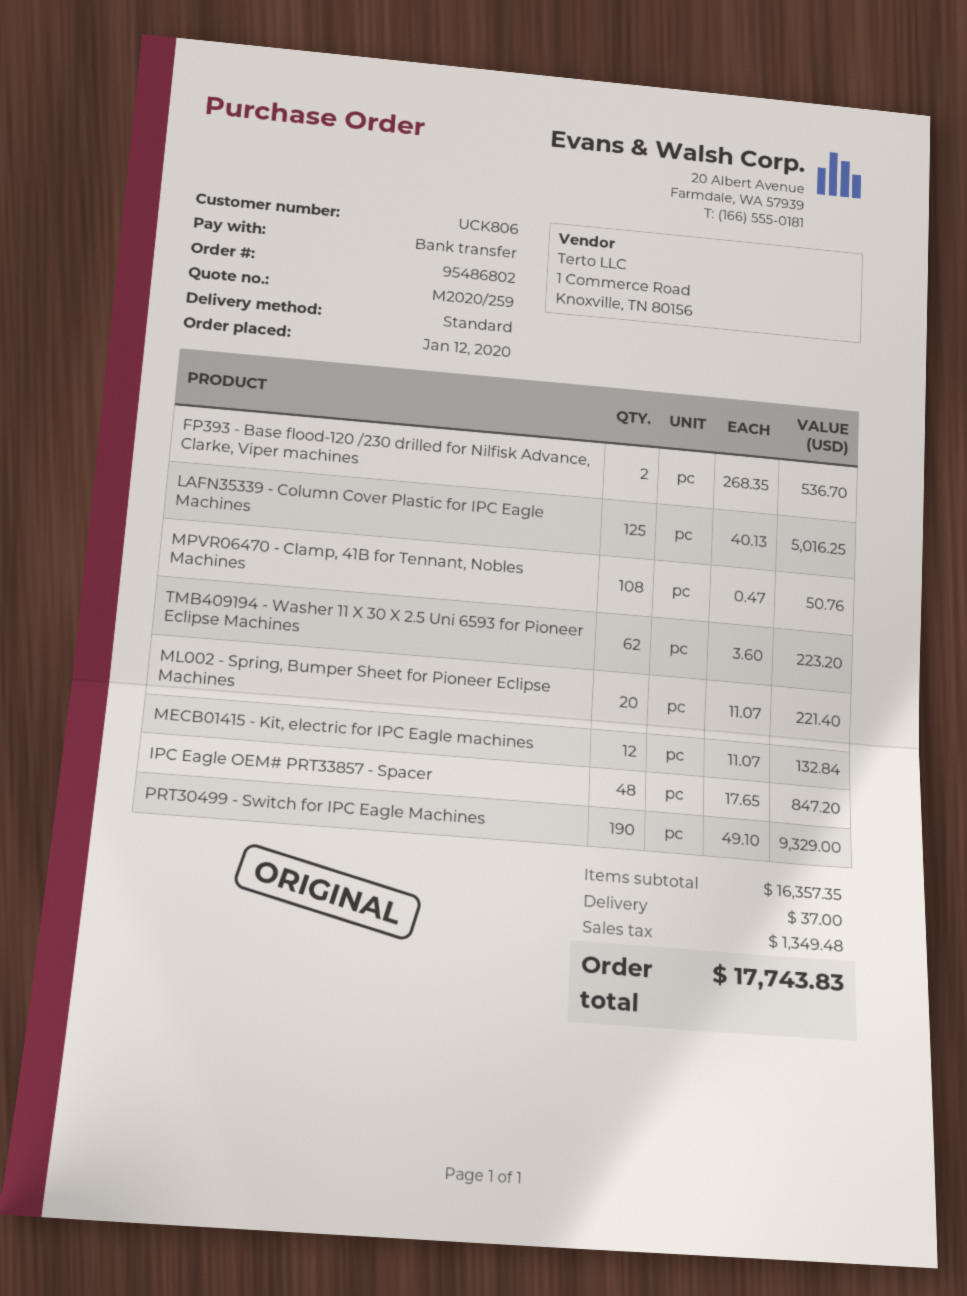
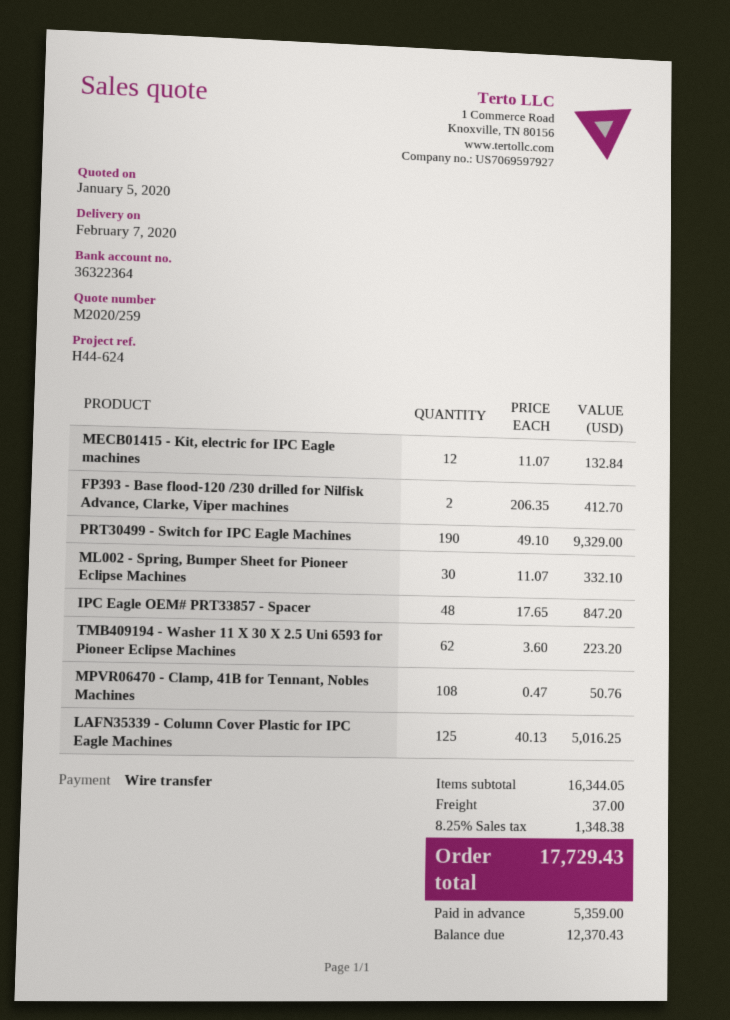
FP393 - Base flood-120 /230 drilled for Nilfisk Advance, Clarke, Viper machines: 2 x 268.35 = 536.70 -> 2 x 206.35 = 412.70
ML002 - Spring, Bumper Sheet for Pioneer Eclipse Machines: 20 x 11.07 = 221.40 -> 30 x 11.07 = 332.10
subtotal: 16357.35 -> 16344.05
tax: 1349.48 -> 1348.38
total: 17743.83 -> 17729.43

